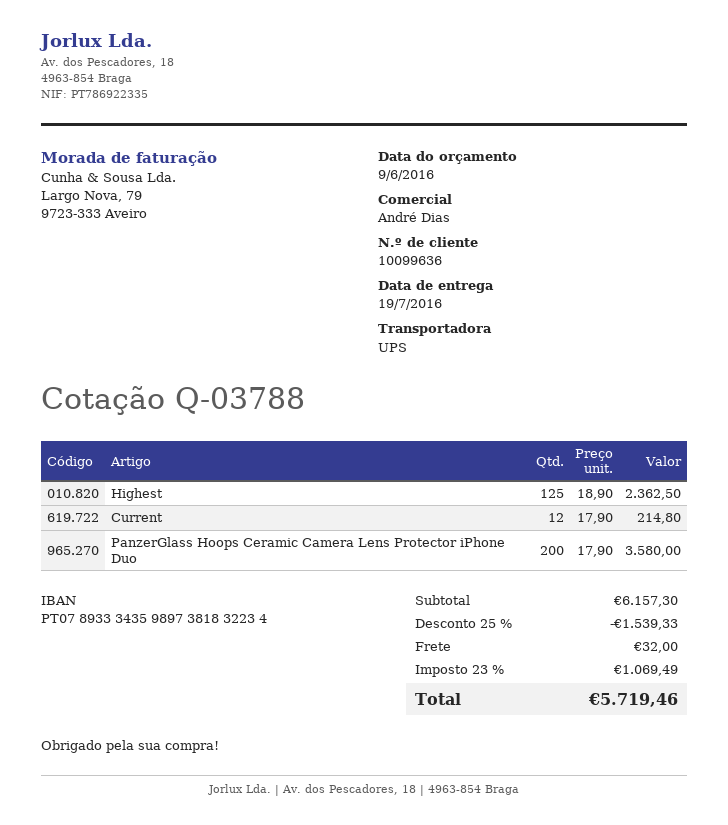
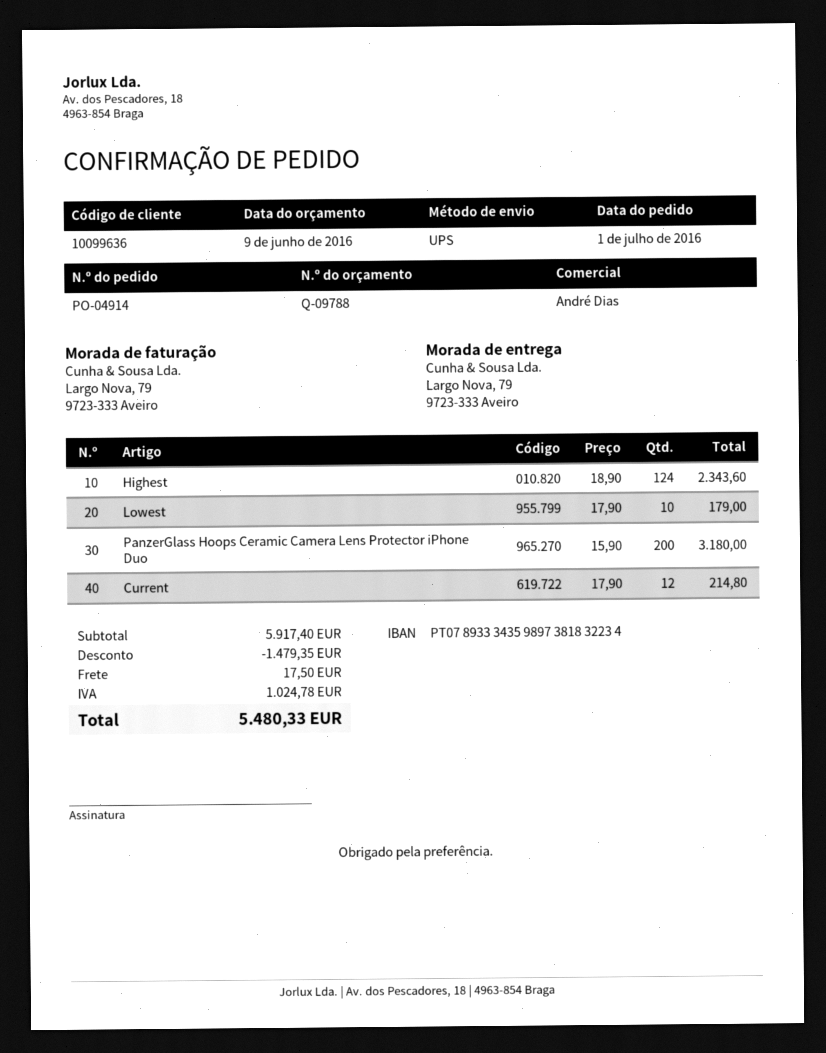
quote number: Q-03788 -> Q-09788
Highest: 125 x 18.90 = 2362.50 -> 124 x 18.90 = 2343.60
PanzerGlass Hoops Ceramic Camera Lens Protector iPhone Duo: 200 x 17.90 = 3580.00 -> 200 x 15.90 = 3180.00
Lowest: none -> 10 x 17.90 = 179.00
subtotal: 6157.30 -> 5917.40
discount: 1539.33 -> 1479.35
shipping: 32.00 -> 17.50
tax: 1069.49 -> 1024.78
total: 5719.46 -> 5480.33

